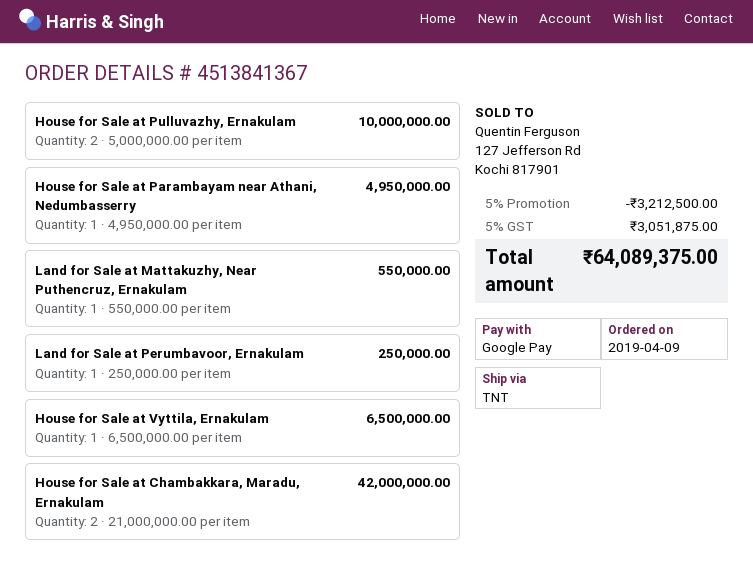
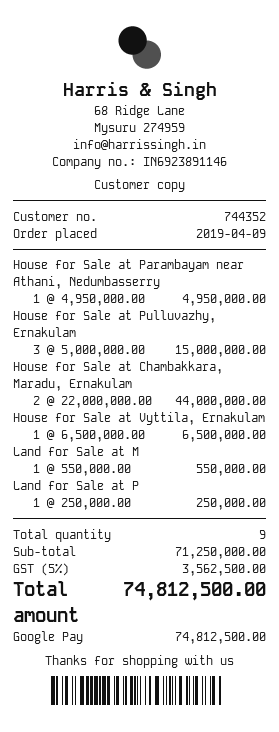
House for Sale at Pulluvazhy, Ernakulam: 2 x 5000000.00 = 10000000.00 -> 3 x 5000000.00 = 15000000.00
House for Sale at Chambakkara, Maradu, Ernakulam: 2 x 21000000.00 = 42000000.00 -> 2 x 22000000.00 = 44000000.00
discount: 5% = 3212500.00 -> none
tax: 5% = 3051875.00 -> 5% = 3562500.00
total: 64089375.00 -> 74812500.00

